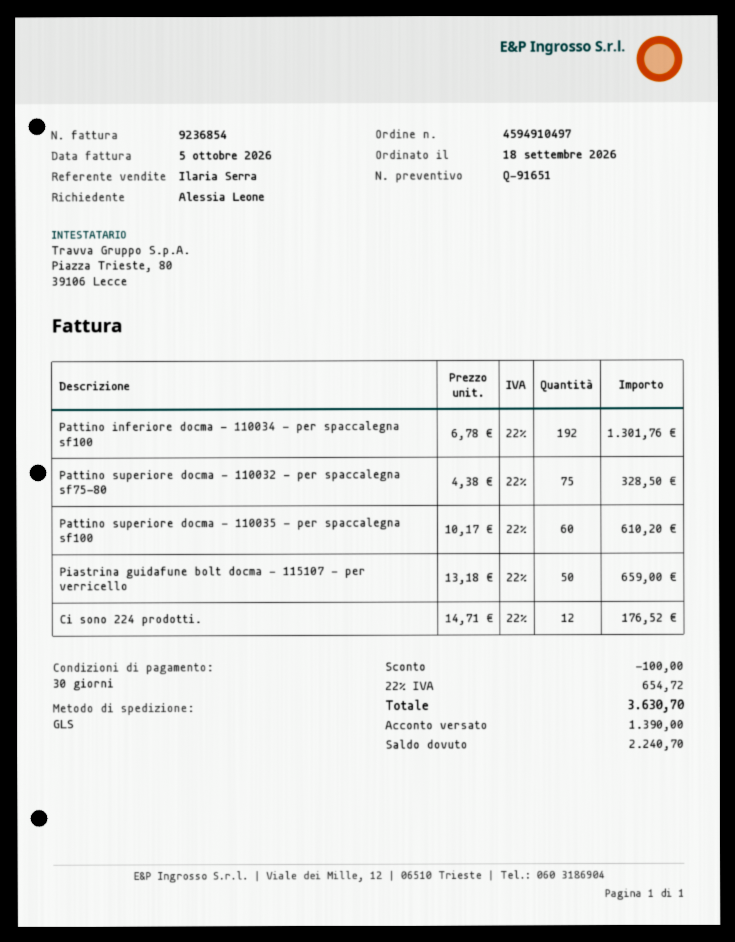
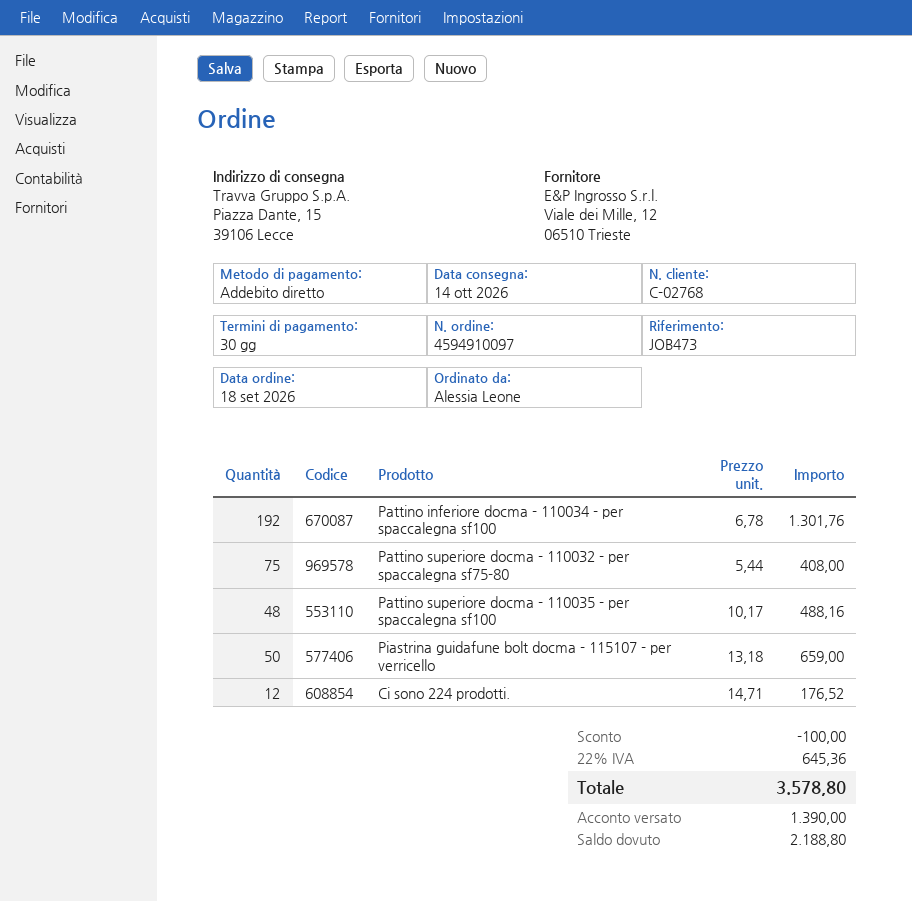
order number: 4594910497 -> 4594910097
Pattino superiore docma - 110032 - per spaccalegna sf75-80: 75 x 4.38 = 328.50 -> 75 x 5.44 = 408.00
Pattino superiore docma - 110035 - per spaccalegna sf100: 60 x 10.17 = 610.20 -> 48 x 10.17 = 488.16
tax: 22% = 654.72 -> 22% = 645.36
total: 3630.70 -> 3578.80
balance: 2240.70 -> 2188.80

